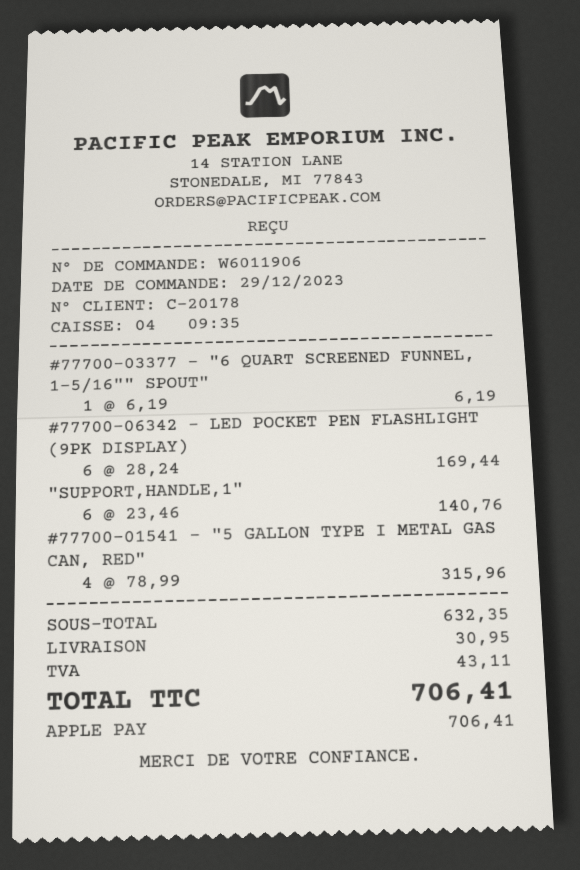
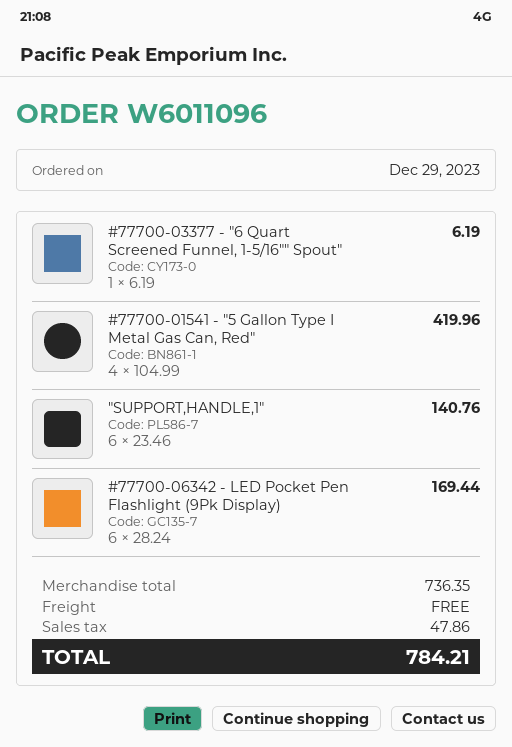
order number: W6011906 -> W6011096
#77700-01541 - "5 GALLON TYPE I METAL GAS CAN, RED": 4 x 78.99 = 315.96 -> 4 x 104.99 = 419.96
subtotal: 632.35 -> 736.35
shipping: 30.95 -> 0.00
tax: 43.11 -> 47.86
total: 706.41 -> 784.21

